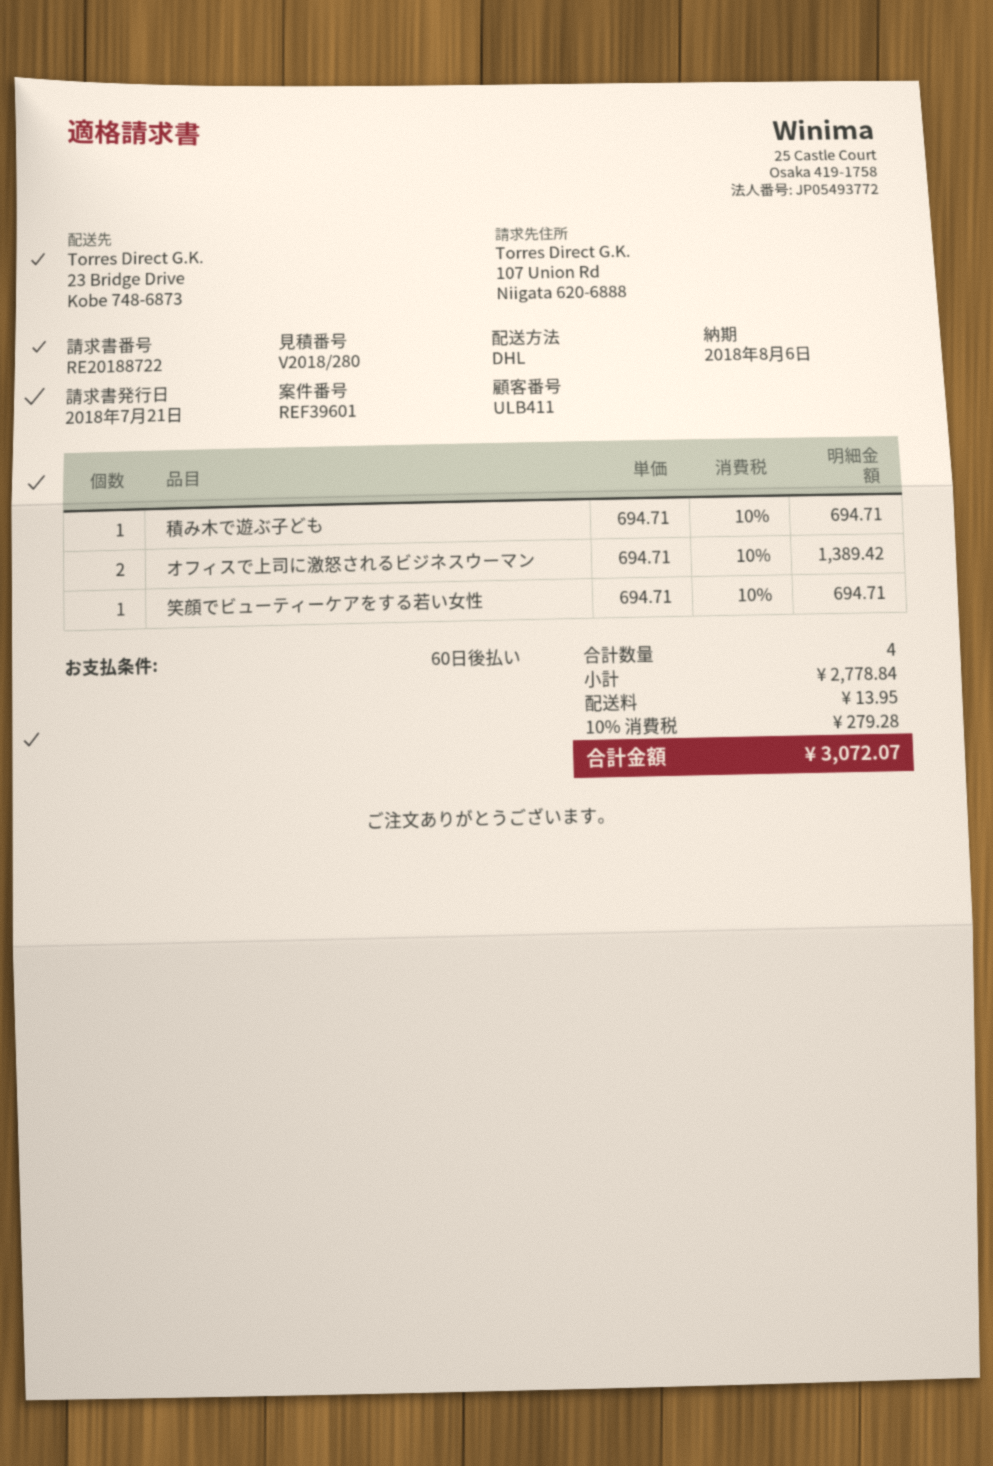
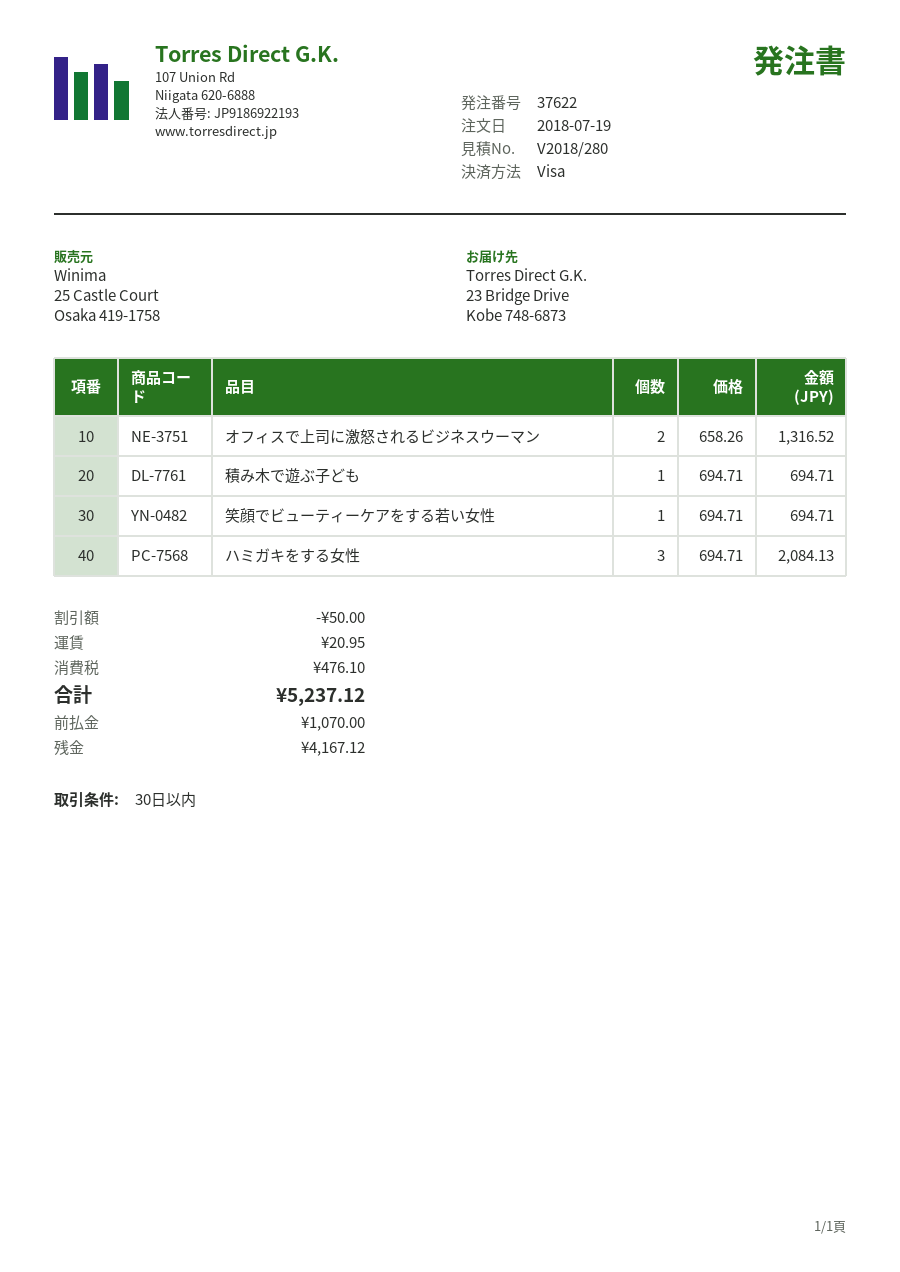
payment terms: 60 days -> 30 days
オフィスで上司に激怒されるビジネスウーマン: 2 x 694.71 = 1389.42 -> 2 x 658.26 = 1316.52
ハミガキをする女性: none -> 3 x 694.71 = 2084.13
discount: none -> 50.00
shipping: 13.95 -> 20.95
tax: 279.28 -> 476.10
total: 3072.07 -> 5237.12

